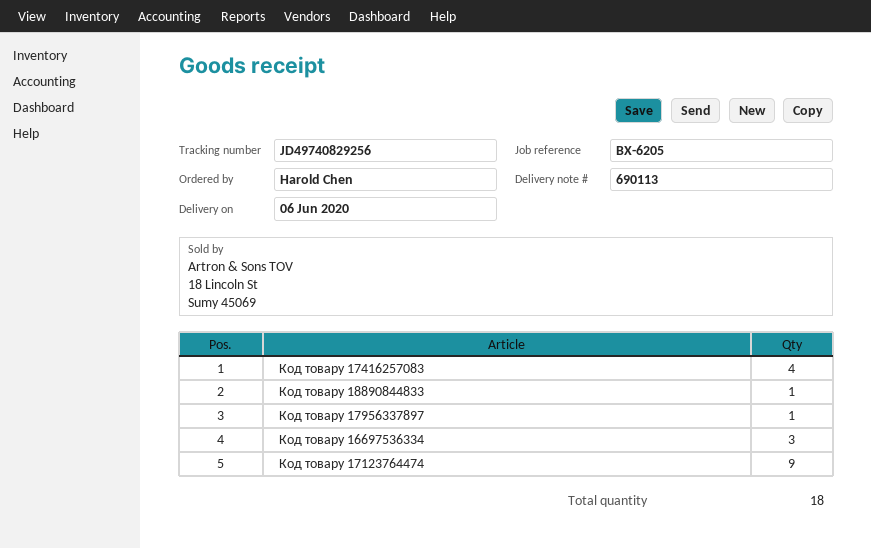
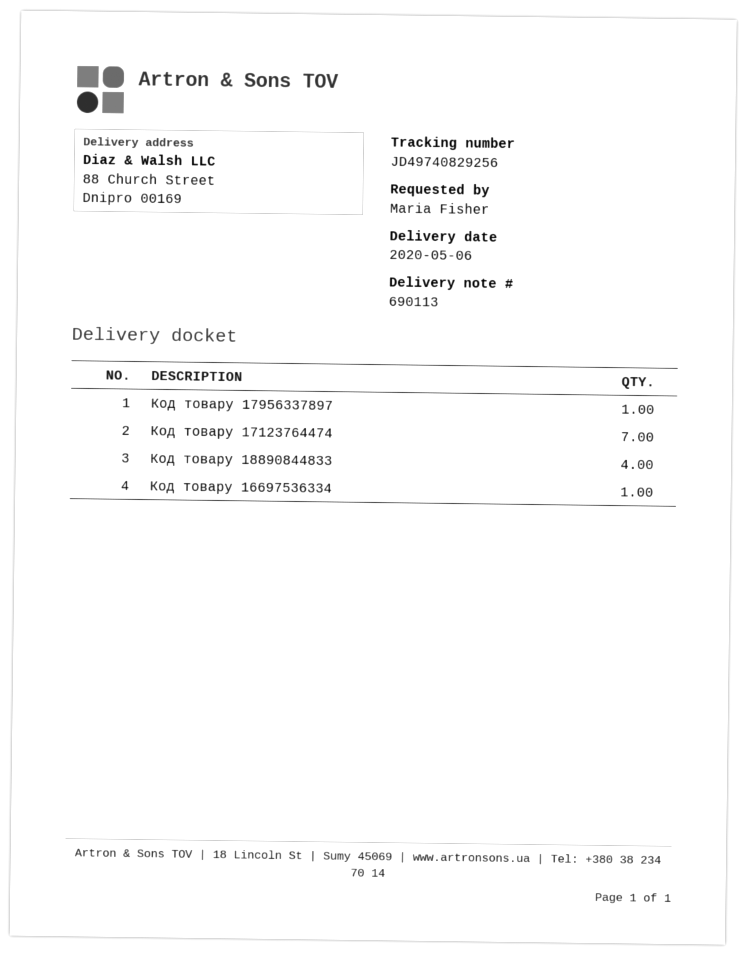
delivery date: 2020-06-06 -> 2020-05-06
ordered by: Harold Chen -> Maria Fisher
Код товару 17416257083: 4 -> none
Код товару 18890844833: 1 -> 4
Код товару 16697536334: 3 -> 1
Код товару 17123764474: 9 -> 7

